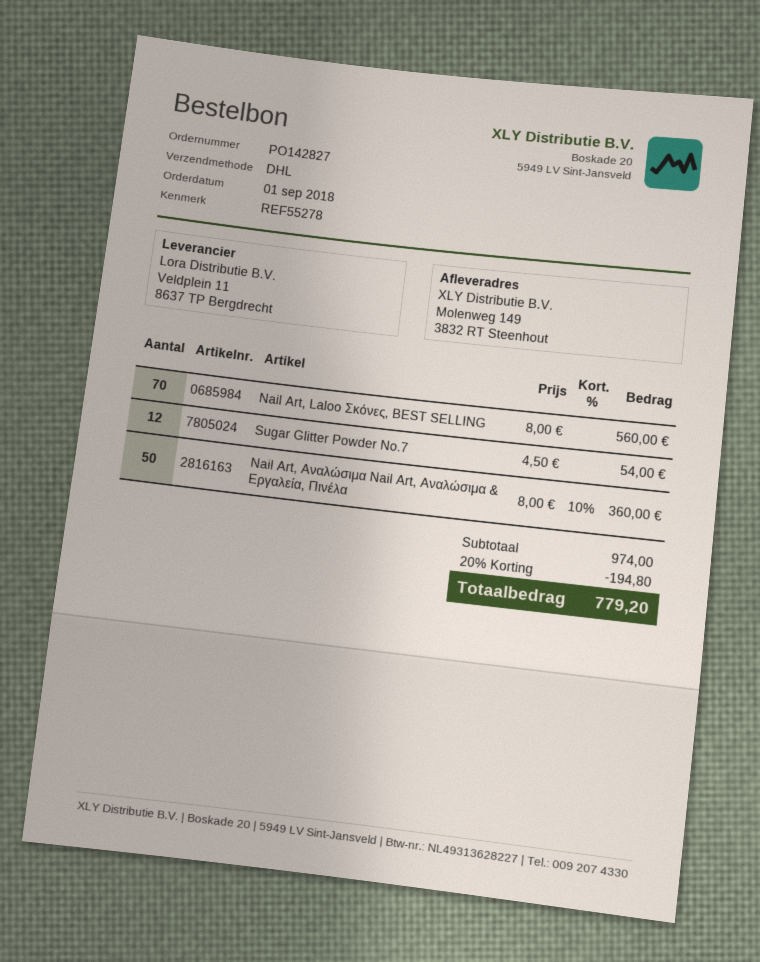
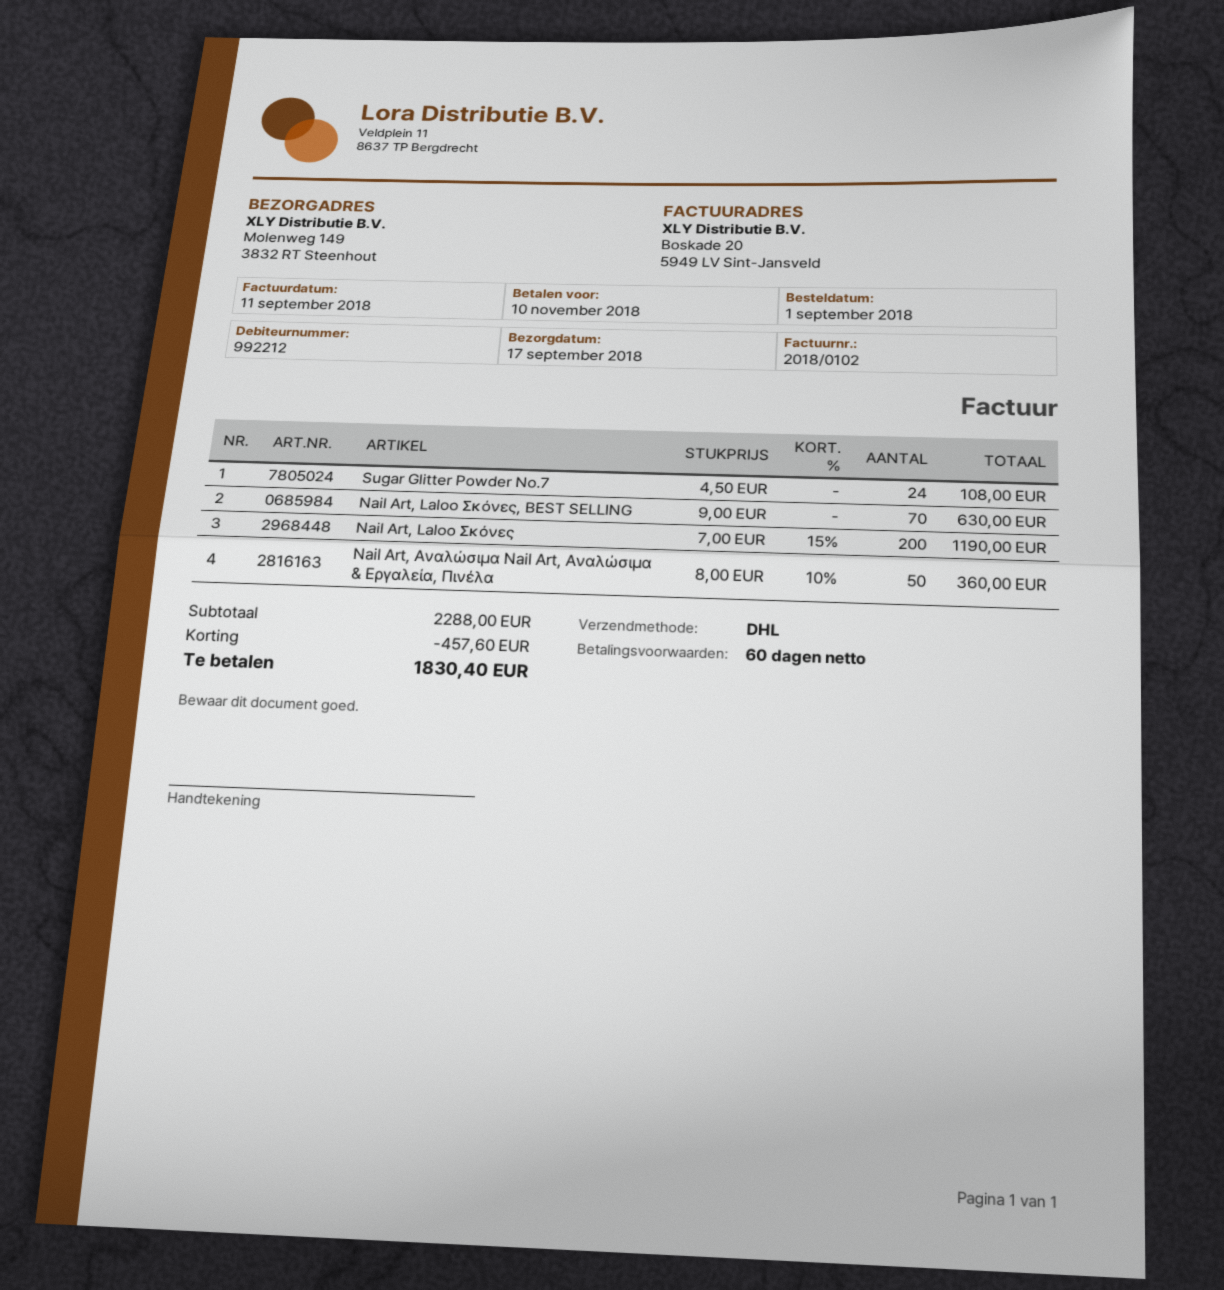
Nail Art, Laloo Σκόνες, BEST SELLING: 70 x 8.00 = 560.00 -> 70 x 9.00 = 630.00
Sugar Glitter Powder No.7: 12 x 4.50 = 54.00 -> 24 x 4.50 = 108.00
Nail Art, Laloo Σκόνες: none -> 200 x 7.00 - 15% = 1190.00
subtotal: 974.00 -> 2288.00
discount: 194.80 -> 457.60
total: 779.20 -> 1830.40

